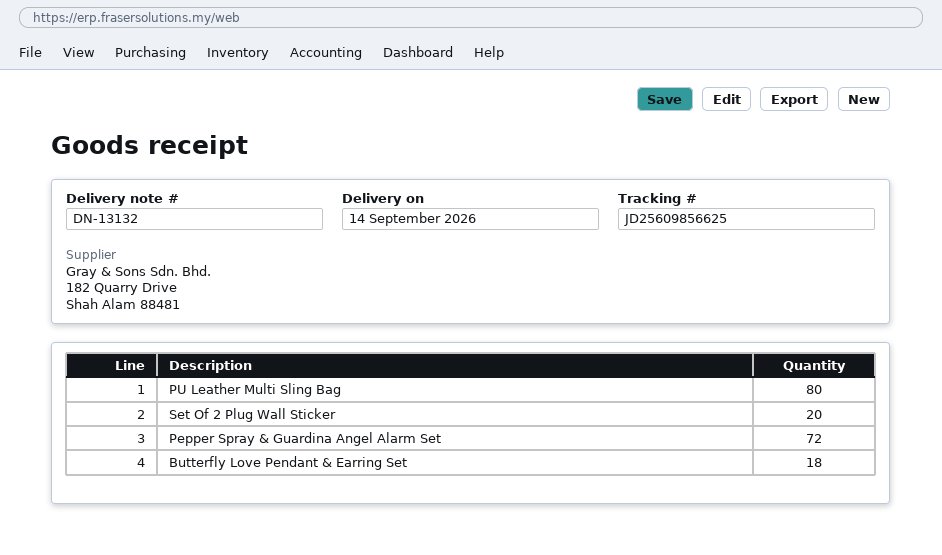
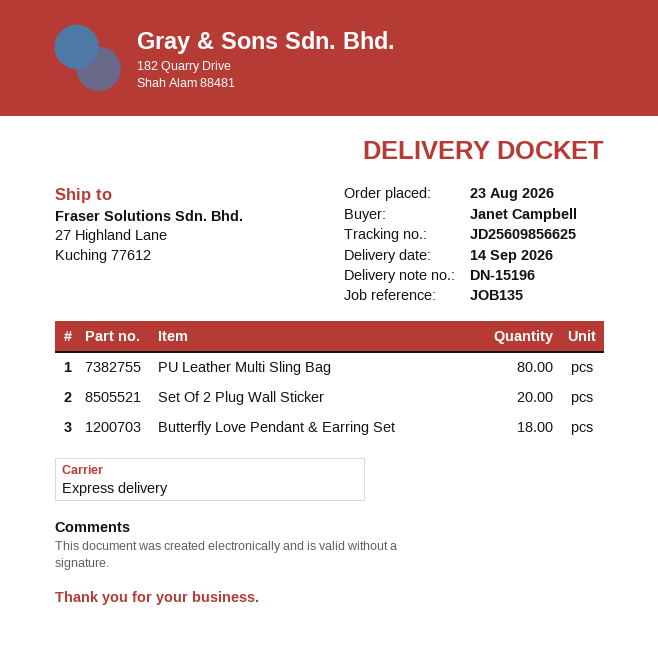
delivery note number: DN-13132 -> DN-15196
Pepper Spray & Guardina Angel Alarm Set: 72 -> none

